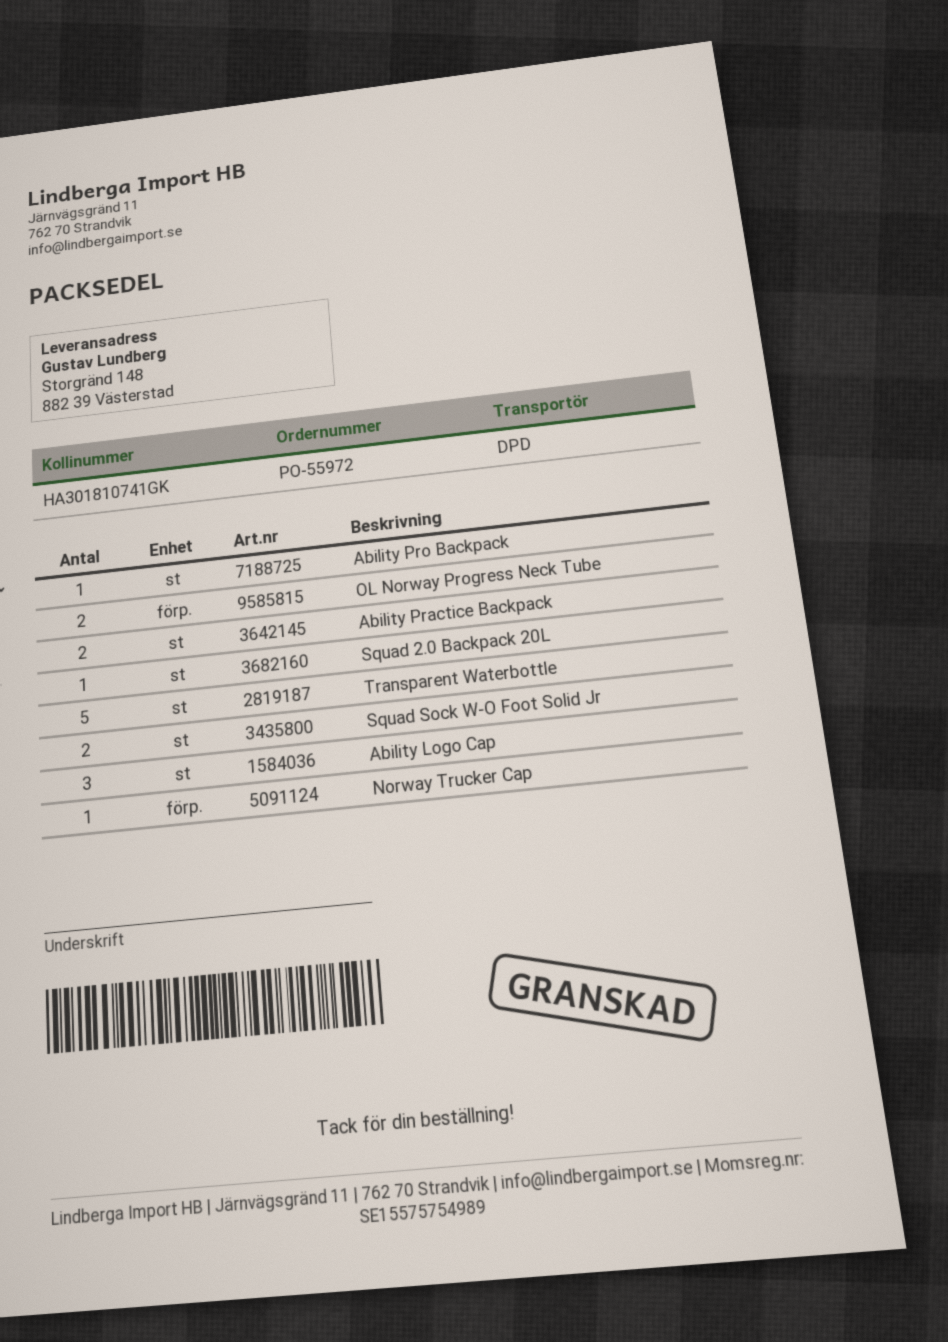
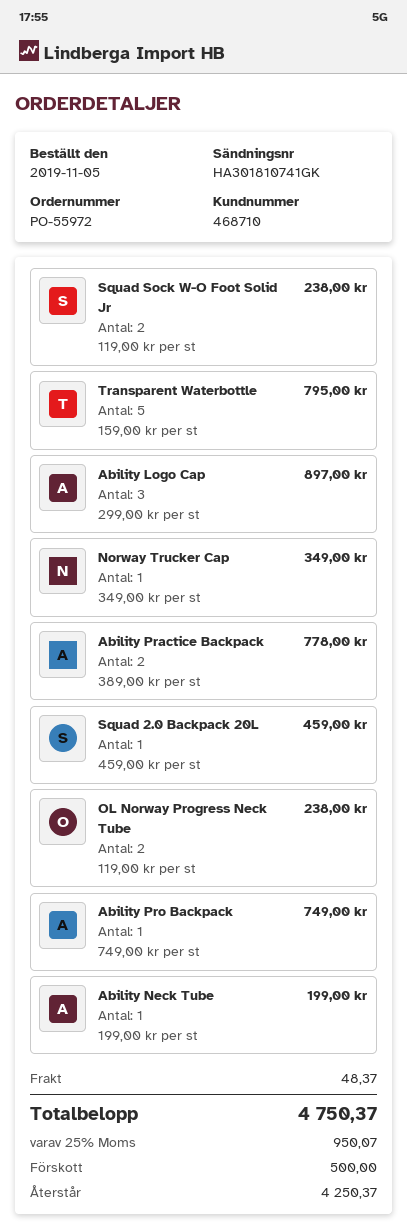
Ability Neck Tube: none -> 1

